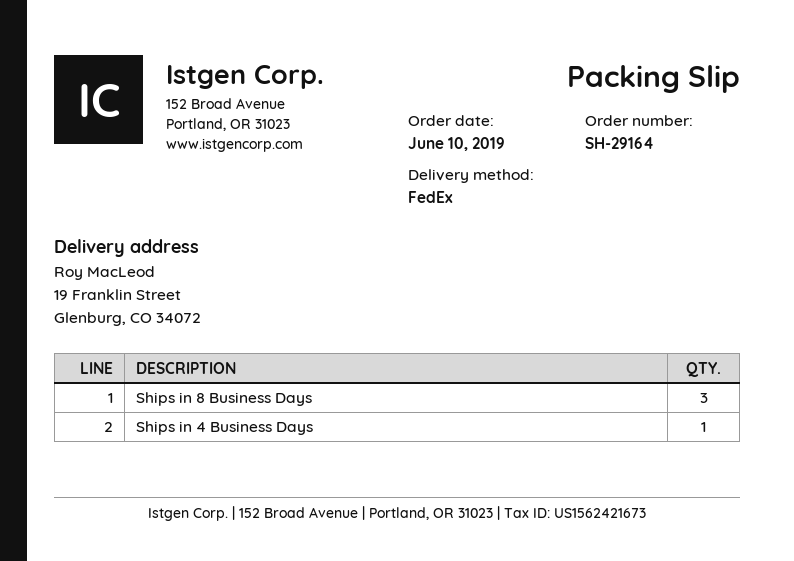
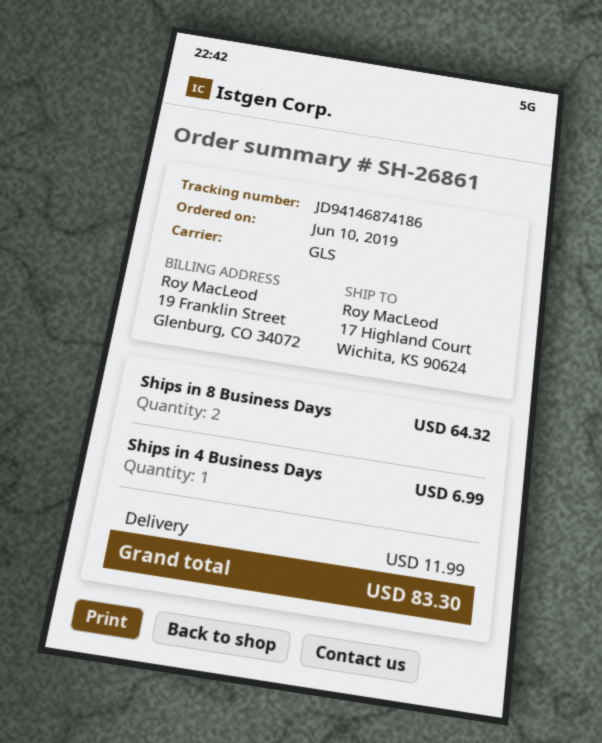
order number: SH-29164 -> SH-26861
shipping method: FedEx -> GLS
ship to: 19 Franklin Street, Glenburg, CO 34072 -> 17 Highland Court, Wichita, KS 90624
Ships in 8 Business Days: 3 -> 2

